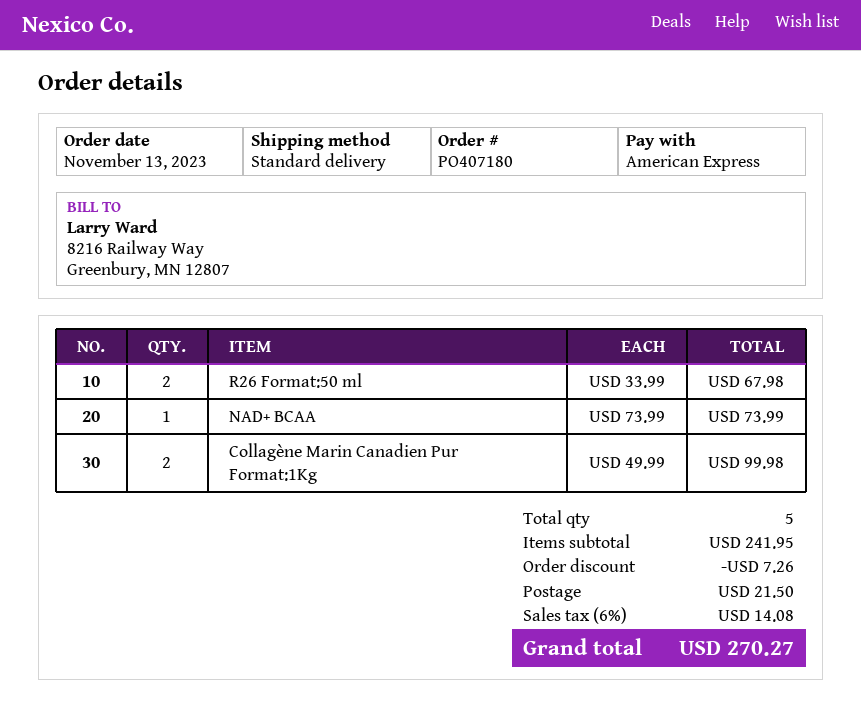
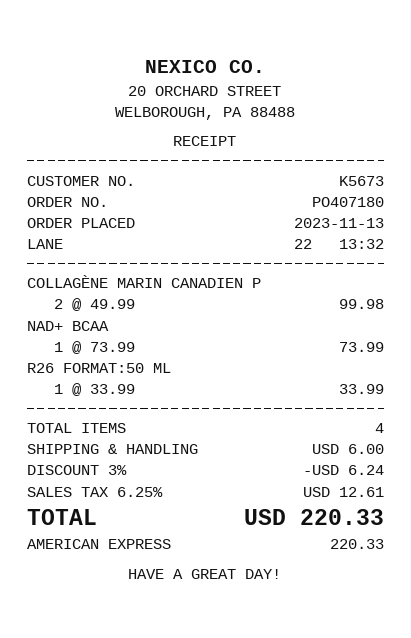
R26 Format:50 ml: 2 x 33.99 = 67.98 -> 1 x 33.99 = 33.99
total quantity: 5 -> 4
discount: 7.26 -> 6.24
shipping: 21.50 -> 6.00
tax: 6% = 14.08 -> 6.25% = 12.61
total: 270.27 -> 220.33

